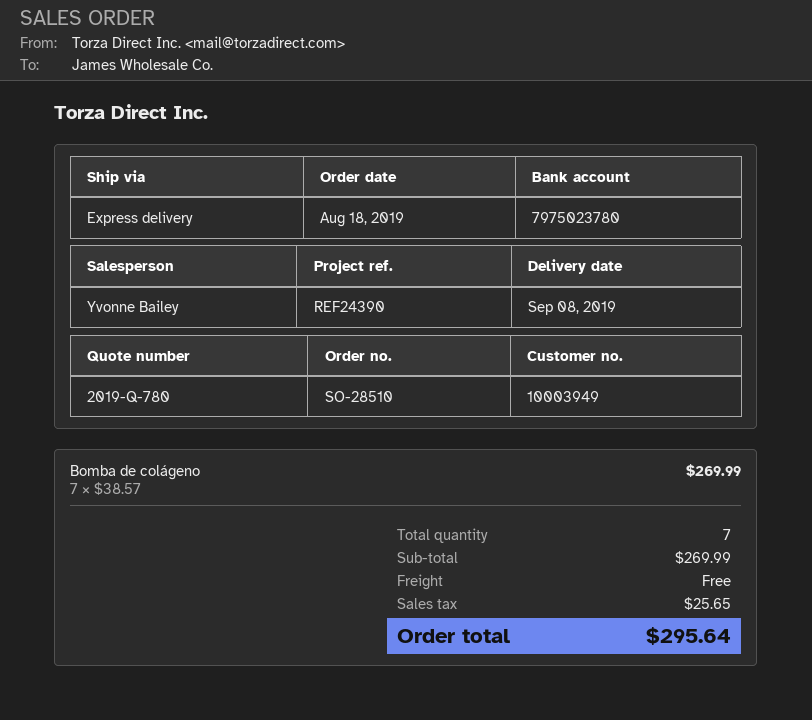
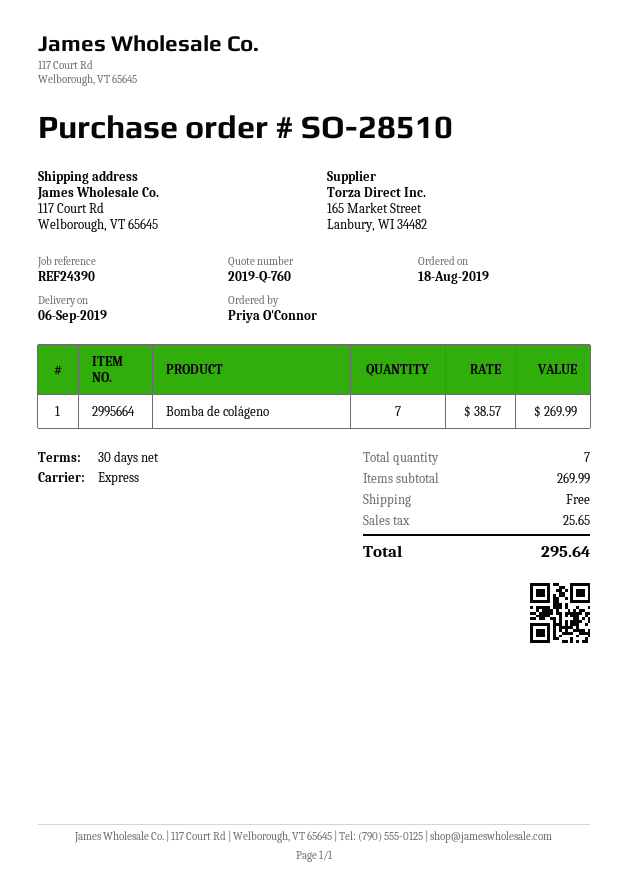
quote number: 2019-Q-780 -> 2019-Q-760
delivery date: 2019-09-08 -> 2019-09-06

